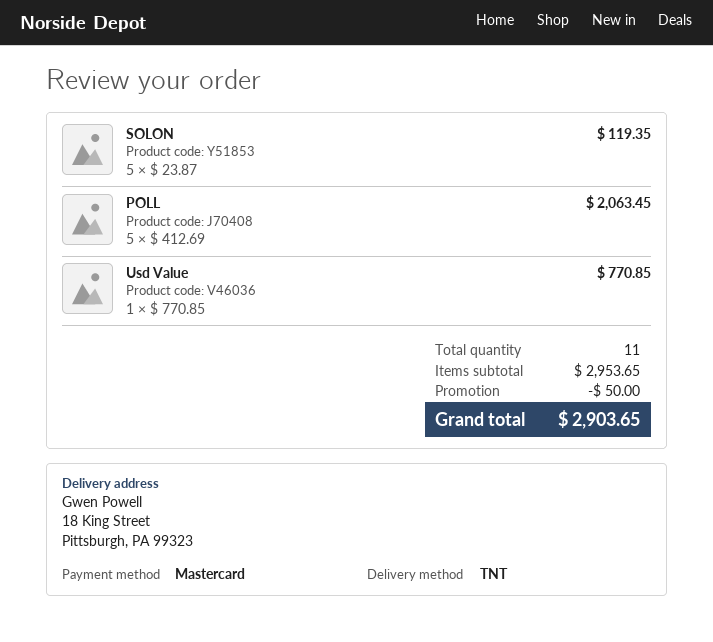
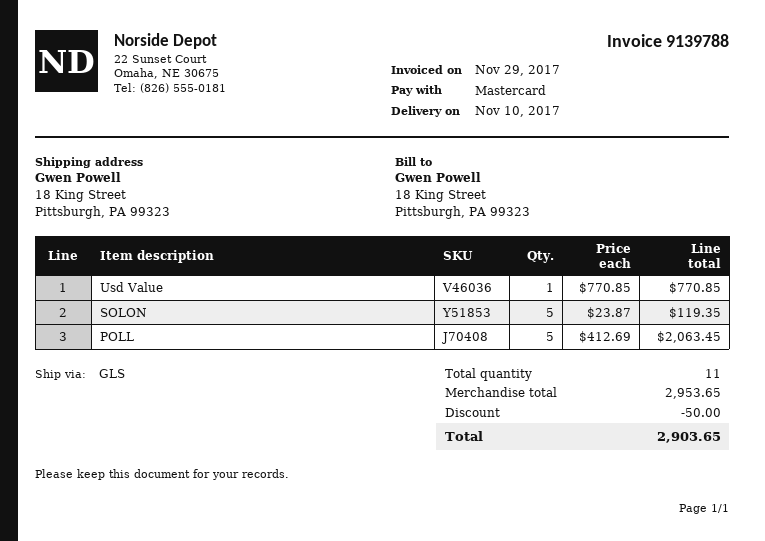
shipping method: TNT -> GLS

